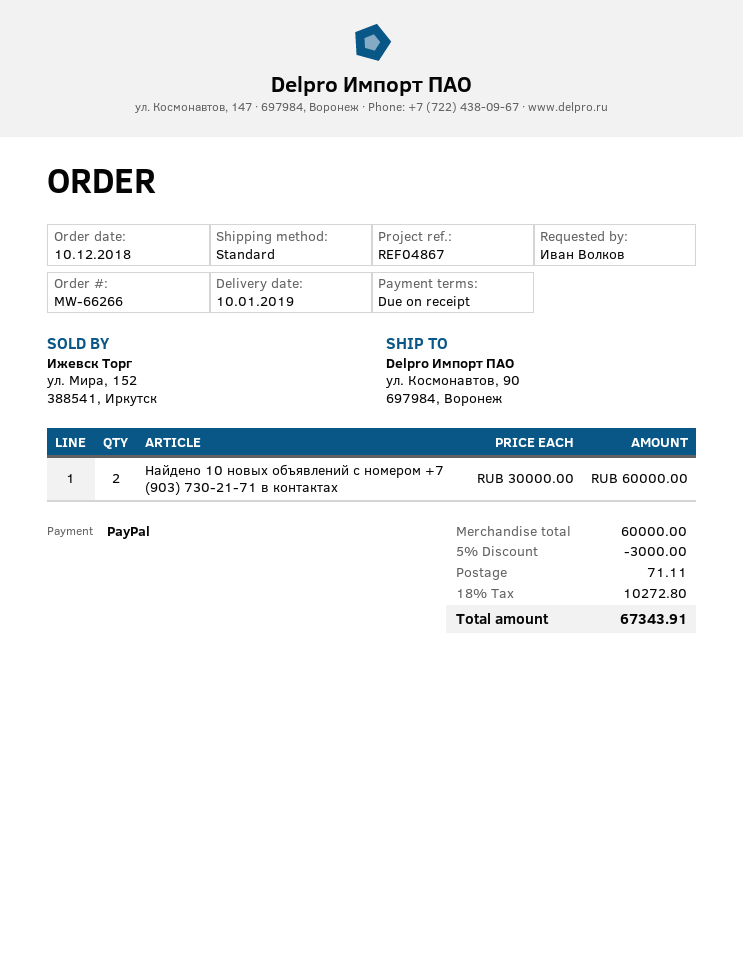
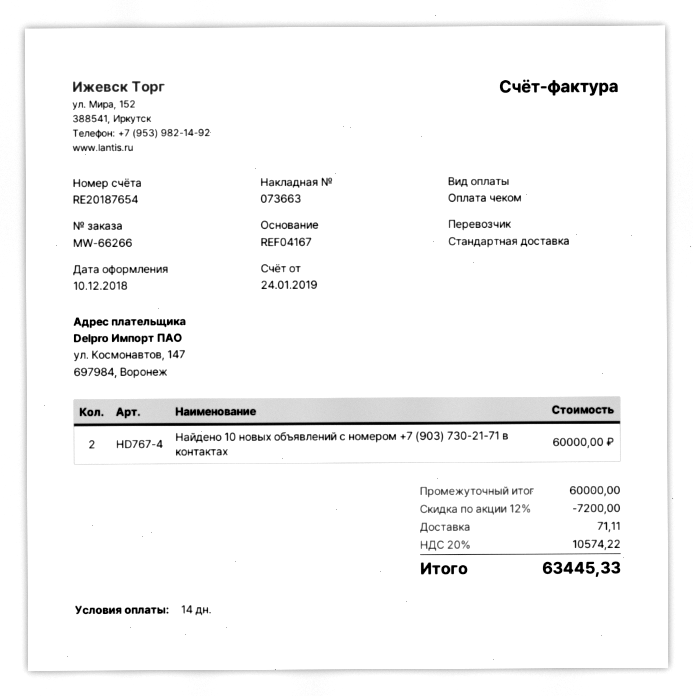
payment terms: on receipt -> 14 days
reference: REF04867 -> REF04167
payment method: PayPal -> cheque
discount: 5% = 3000.00 -> 12% = 7200.00
tax: 18% = 10272.80 -> 20% = 10574.22
total: 67343.91 -> 63445.33

